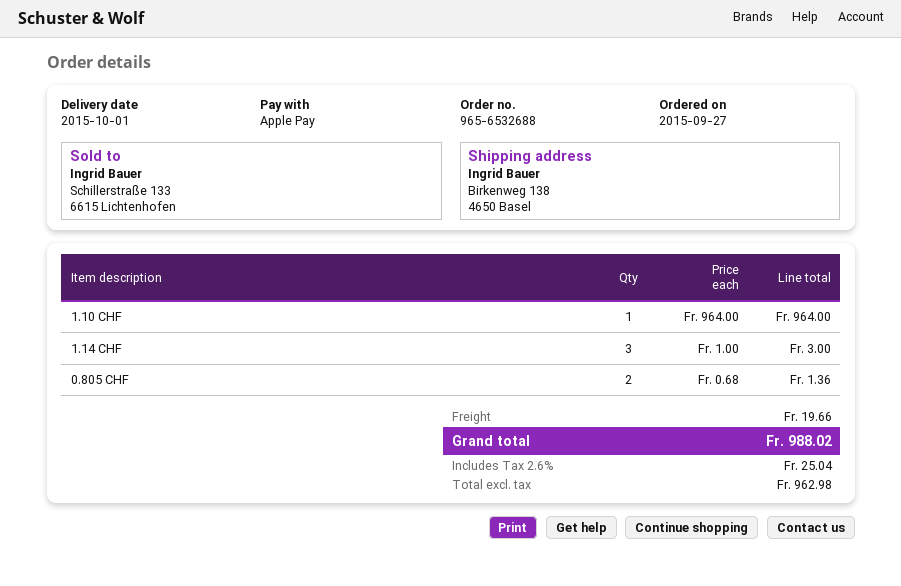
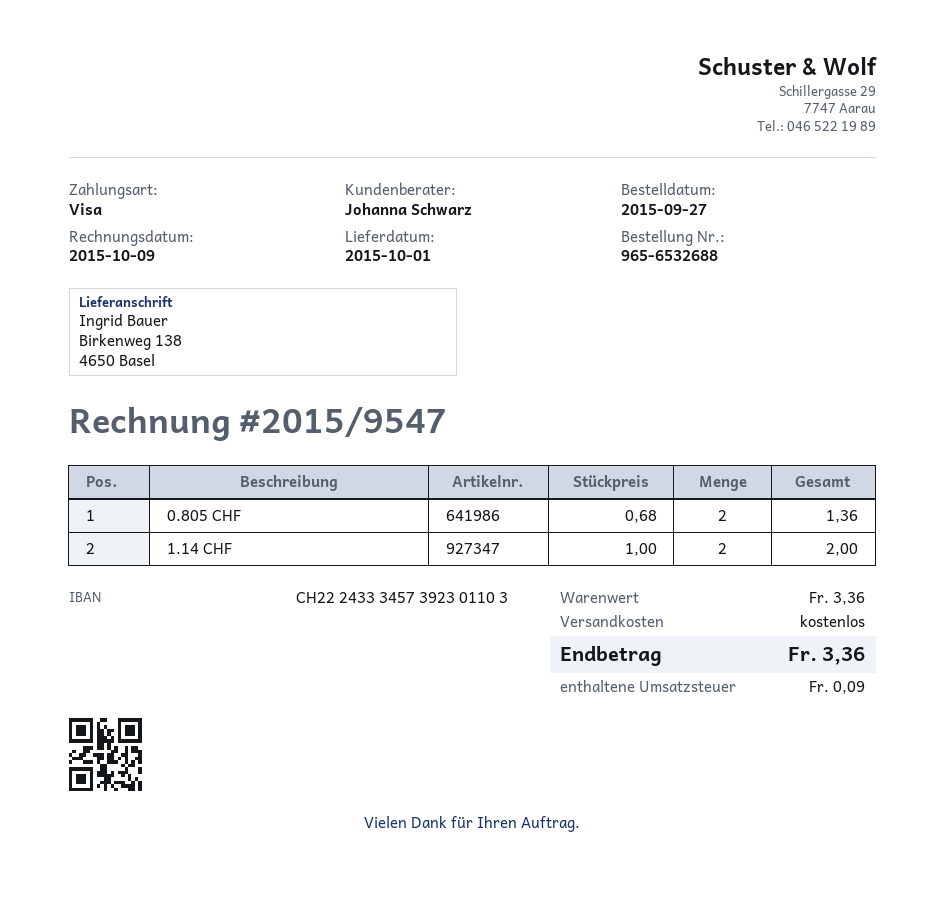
payment method: Apple Pay -> Visa
1.10 CHF: 1 x 964.00 = 964.00 -> none
1.14 CHF: 3 x 1.00 = 3.00 -> 2 x 1.00 = 2.00
shipping: 19.66 -> 0.00
tax: 25.04 -> 0.09
total: 988.02 -> 3.36

